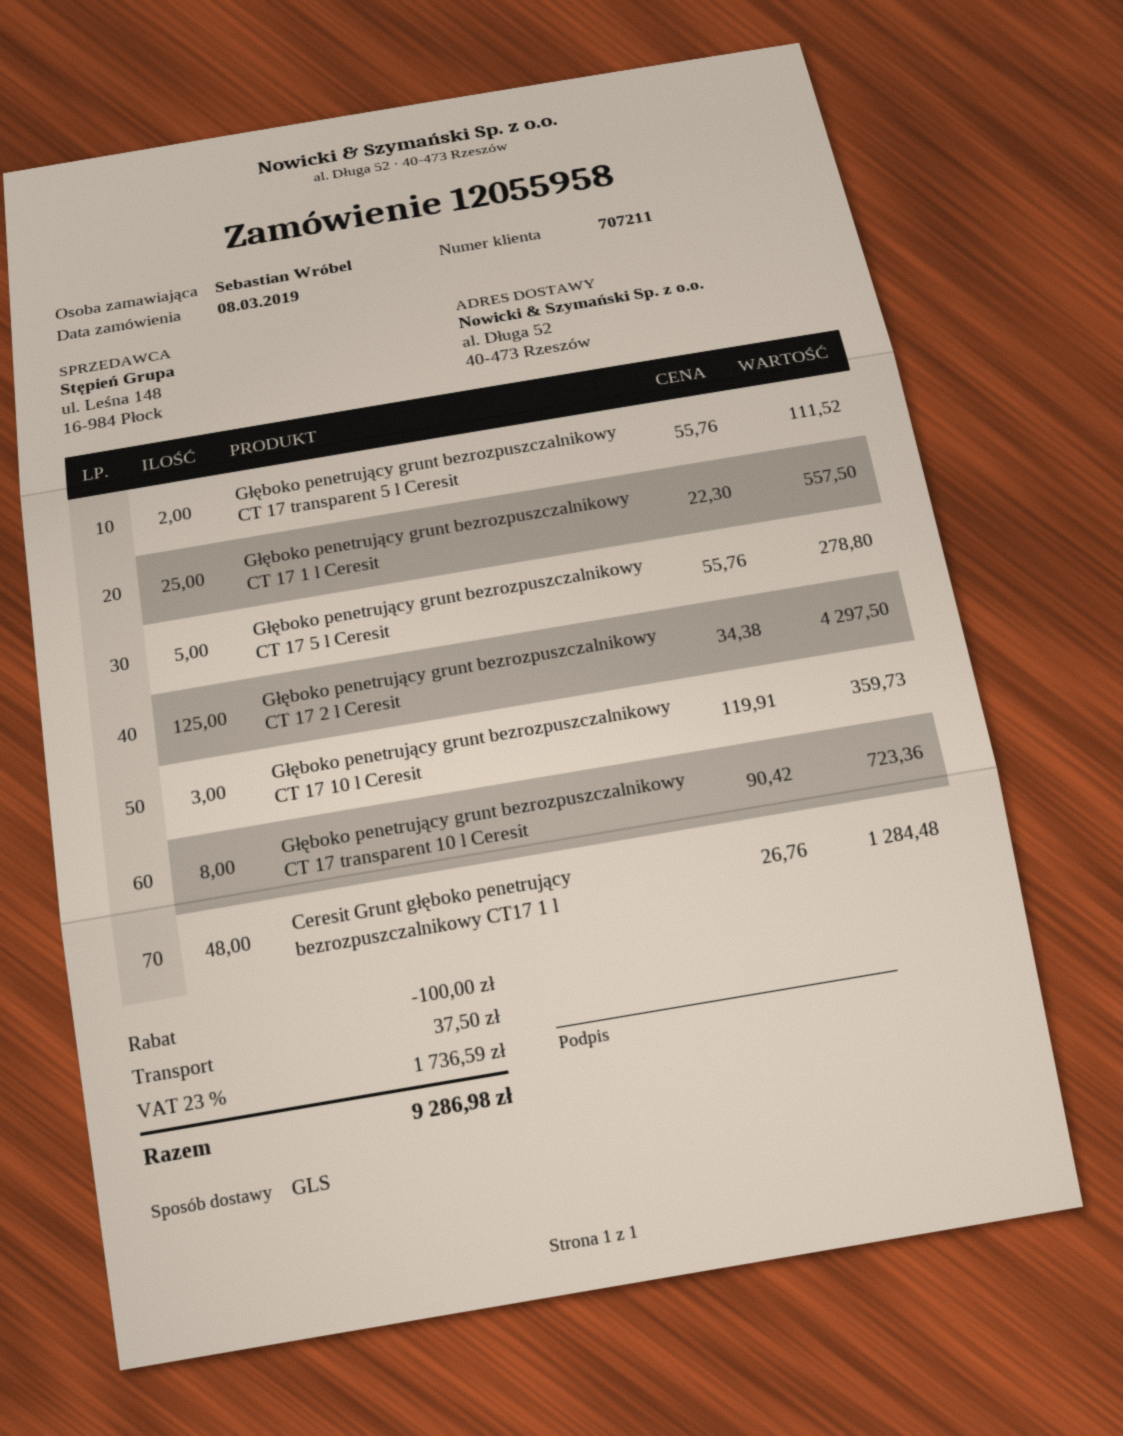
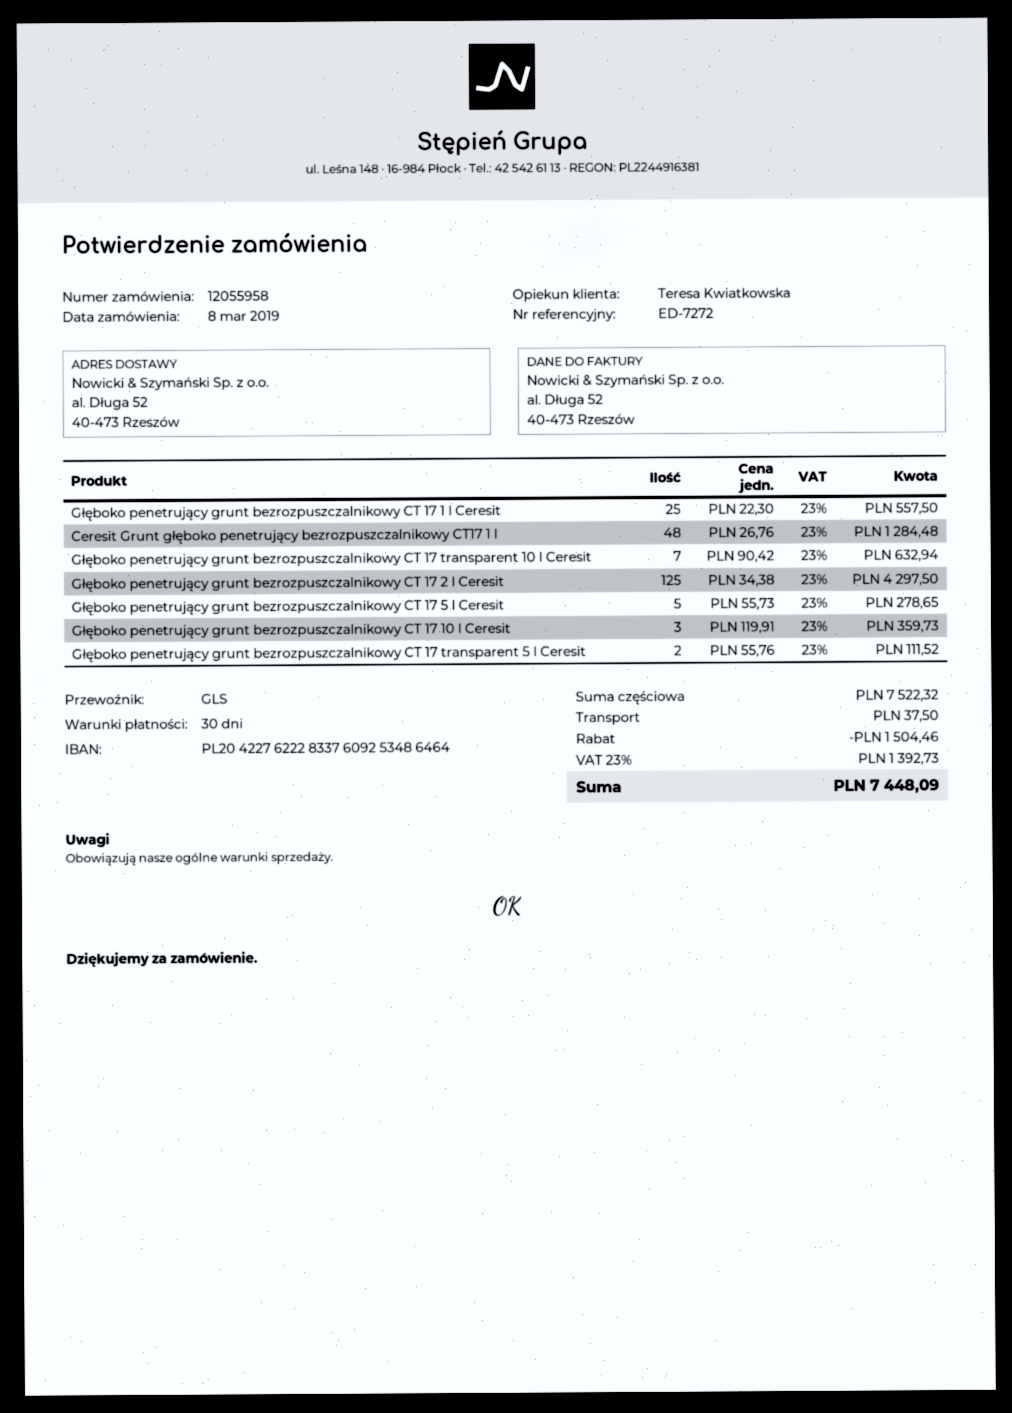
Głęboko penetrujący grunt bezrozpuszczalnikowy CT 17 5 l Ceresit: 5 x 55.76 = 278.80 -> 5 x 55.73 = 278.65
Głęboko penetrujący grunt bezrozpuszczalnikowy CT 17 transparent 10 l Ceresit: 8 x 90.42 = 723.36 -> 7 x 90.42 = 632.94
discount: 100.00 -> 1504.46
tax: 23% = 1736.59 -> 23% = 1392.73
total: 9286.98 -> 7448.09

